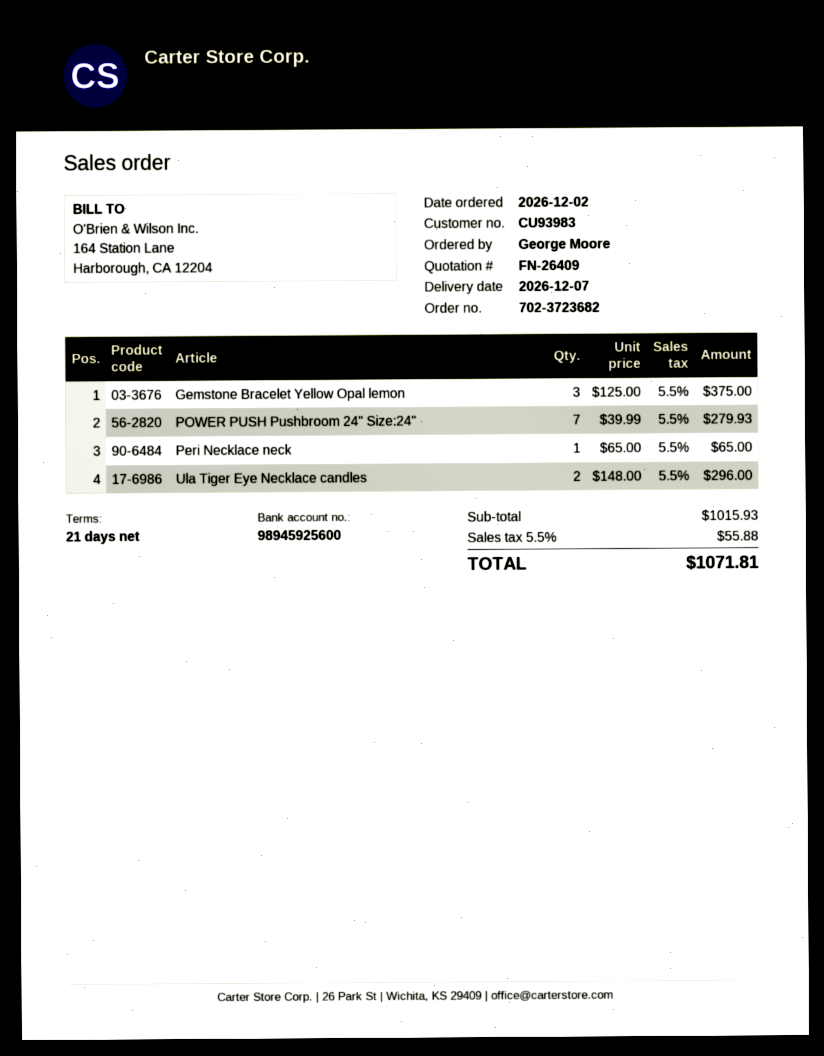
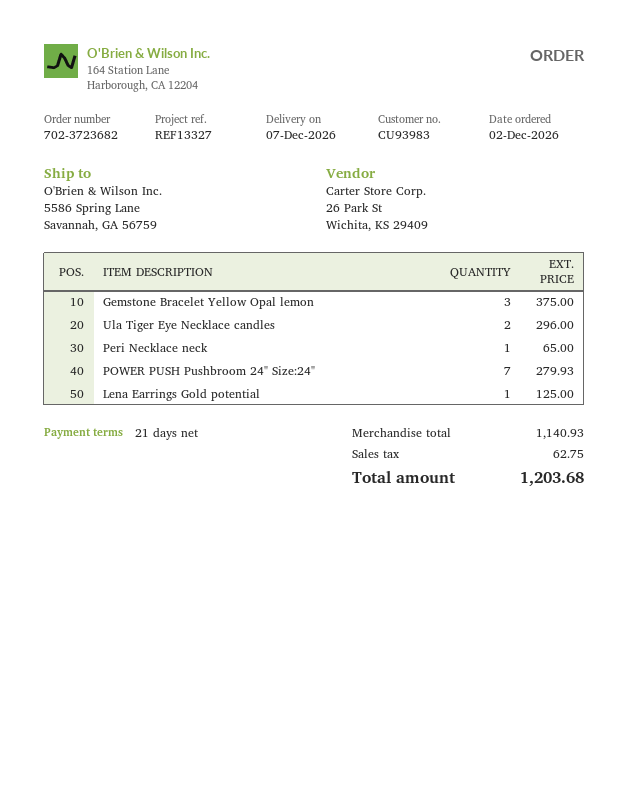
Lena Earrings Gold potential: none -> 1 for 125.00
subtotal: 1015.93 -> 1140.93
tax: 55.88 -> 62.75
total: 1071.81 -> 1203.68

